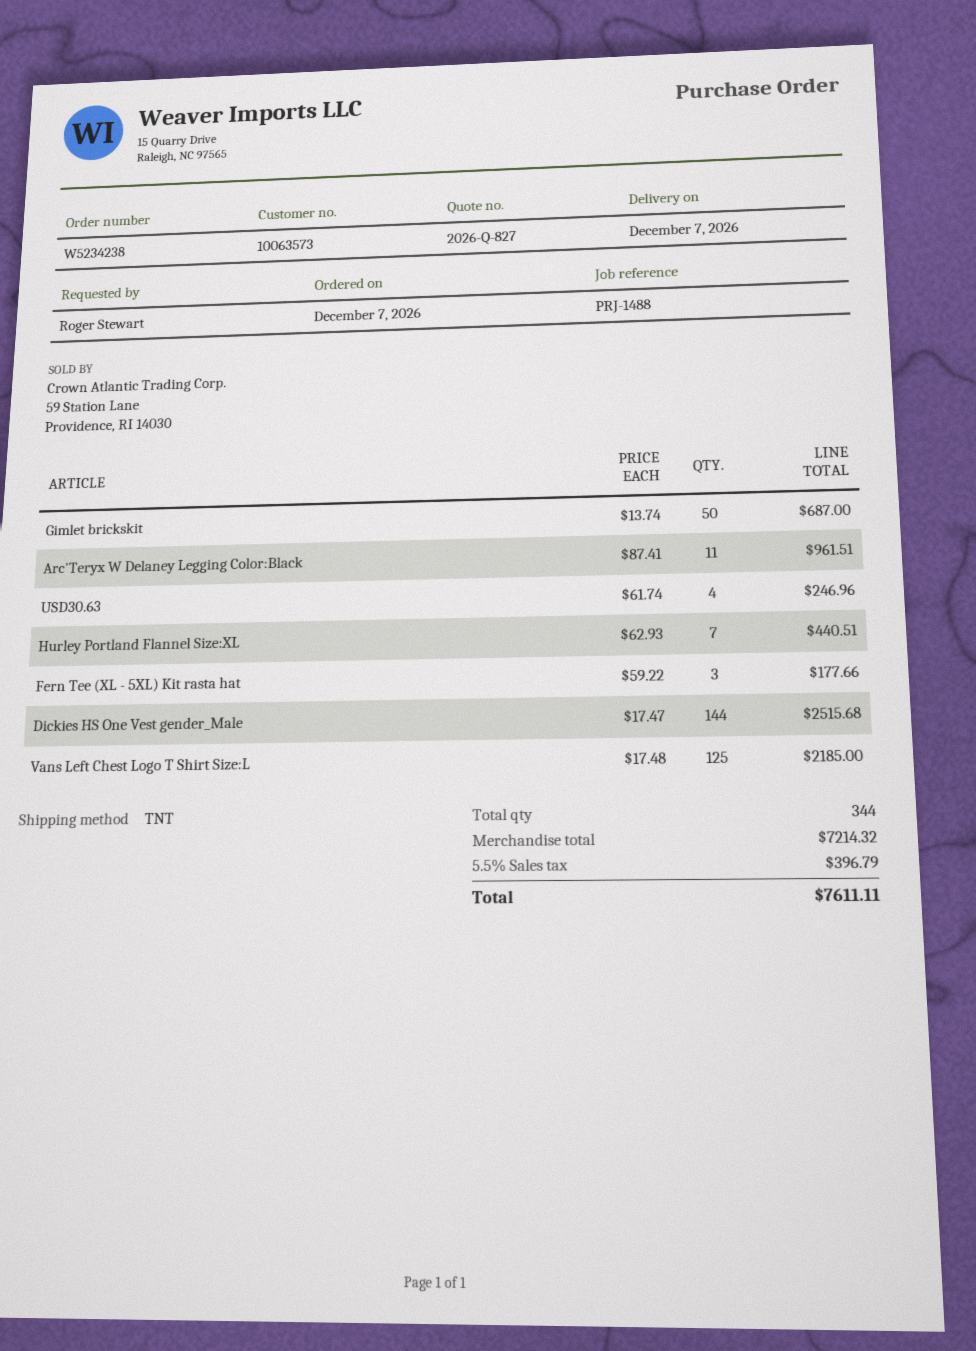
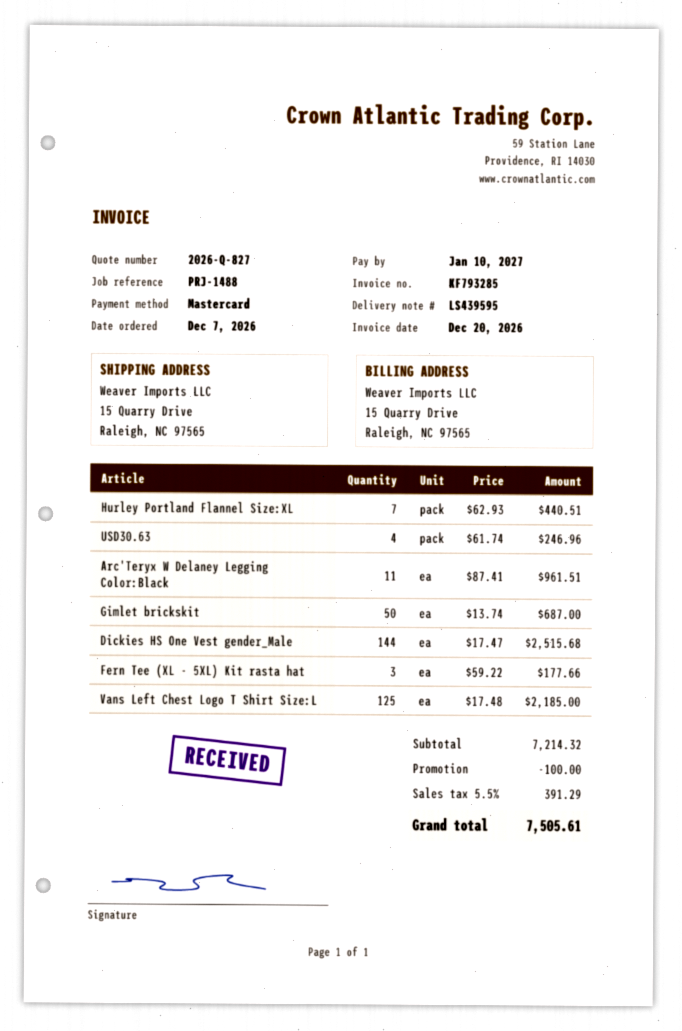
discount: none -> 100.00
tax: 5.5% = 396.79 -> 5.5% = 391.29
total: 7611.11 -> 7505.61

